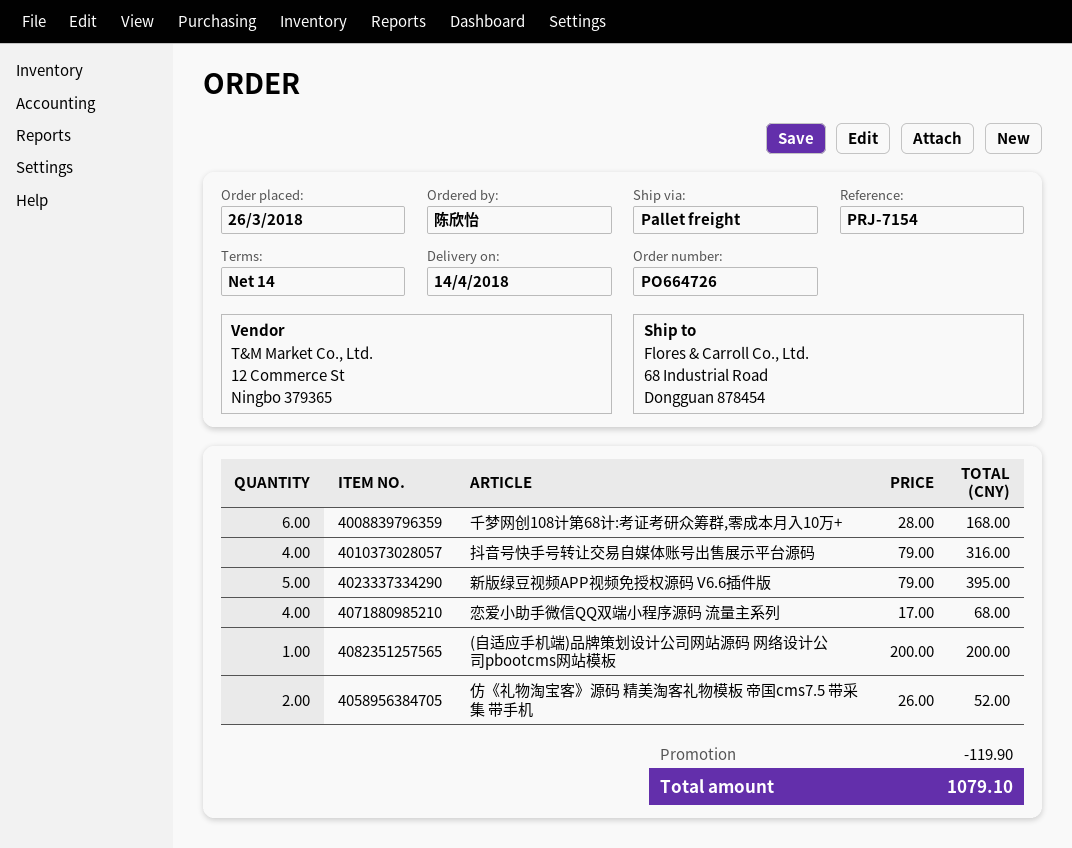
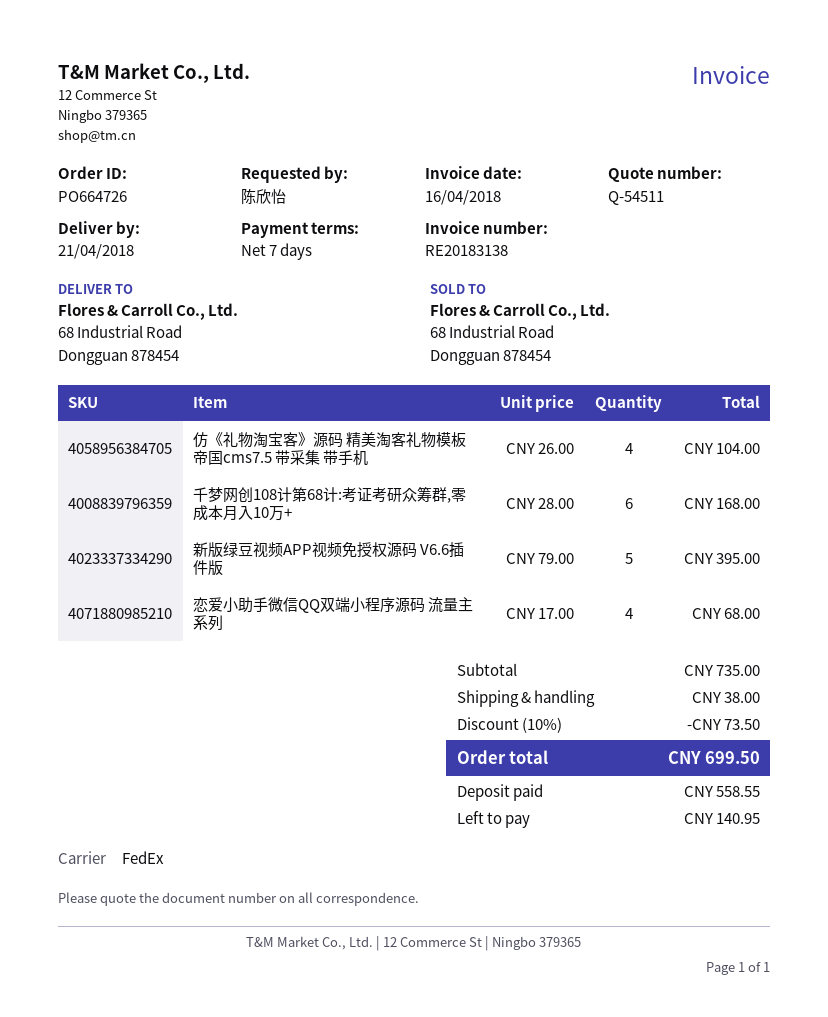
delivery date: 2018-04-14 -> 2018-04-21
payment terms: 14 days -> 7 days
shipping method: pallet freight -> FedEx
抖音号快手号转让交易自媒体账号出售展示平台源码: 4 x 79.00 = 316.00 -> none
(自适应手机端)品牌策划设计公司网站源码 网络设计公司pbootcms网站模板: 1 x 200.00 = 200.00 -> none
仿《礼物淘宝客》源码 精美淘客礼物模板 帝国cms7.5 带采集 带手机: 2 x 26.00 = 52.00 -> 4 x 26.00 = 104.00
discount: 119.90 -> 73.50
shipping: none -> 38.00
total: 1079.10 -> 699.50

